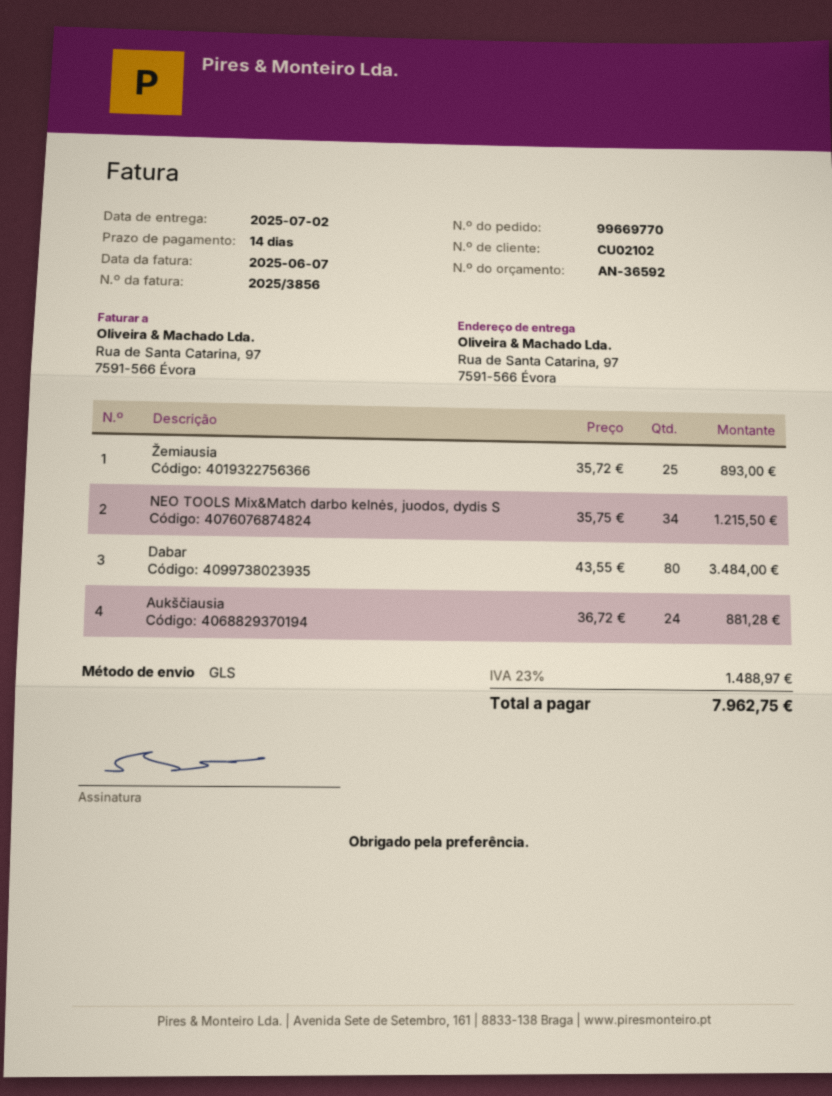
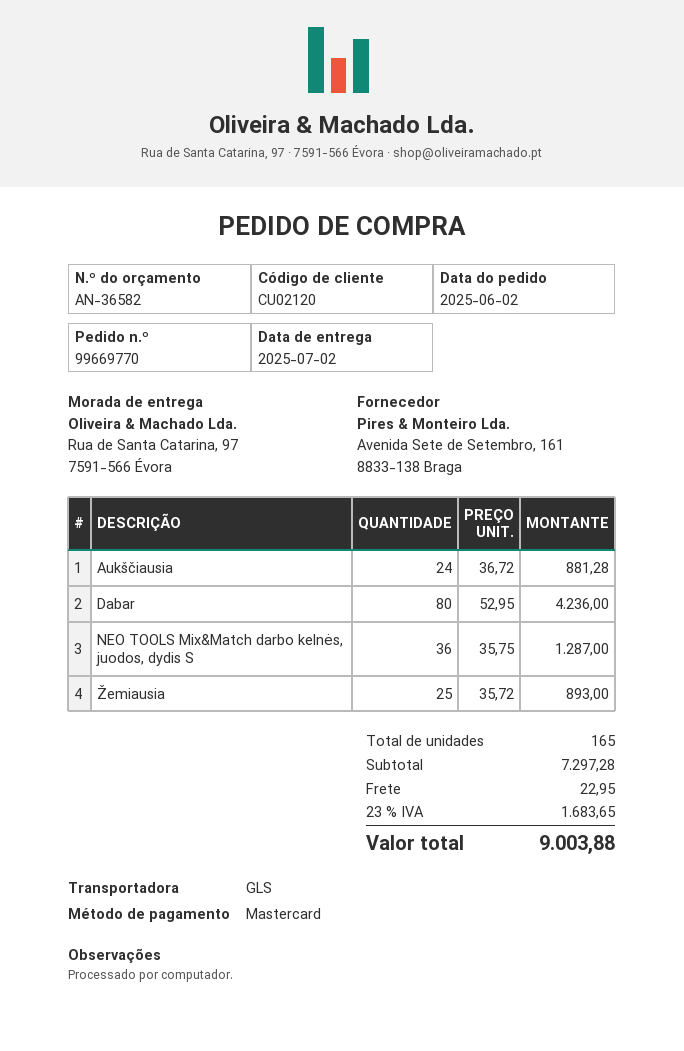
quote number: AN-36592 -> AN-36582
customer number: CU02102 -> CU02120
NEO TOOLS Mix&Match darbo kelnės, juodos, dydis S: 34 x 35.75 = 1215.50 -> 36 x 35.75 = 1287.00
Dabar: 80 x 43.55 = 3484.00 -> 80 x 52.95 = 4236.00
shipping: none -> 22.95
tax: 23% = 1488.97 -> 23% = 1683.65
total: 7962.75 -> 9003.88

